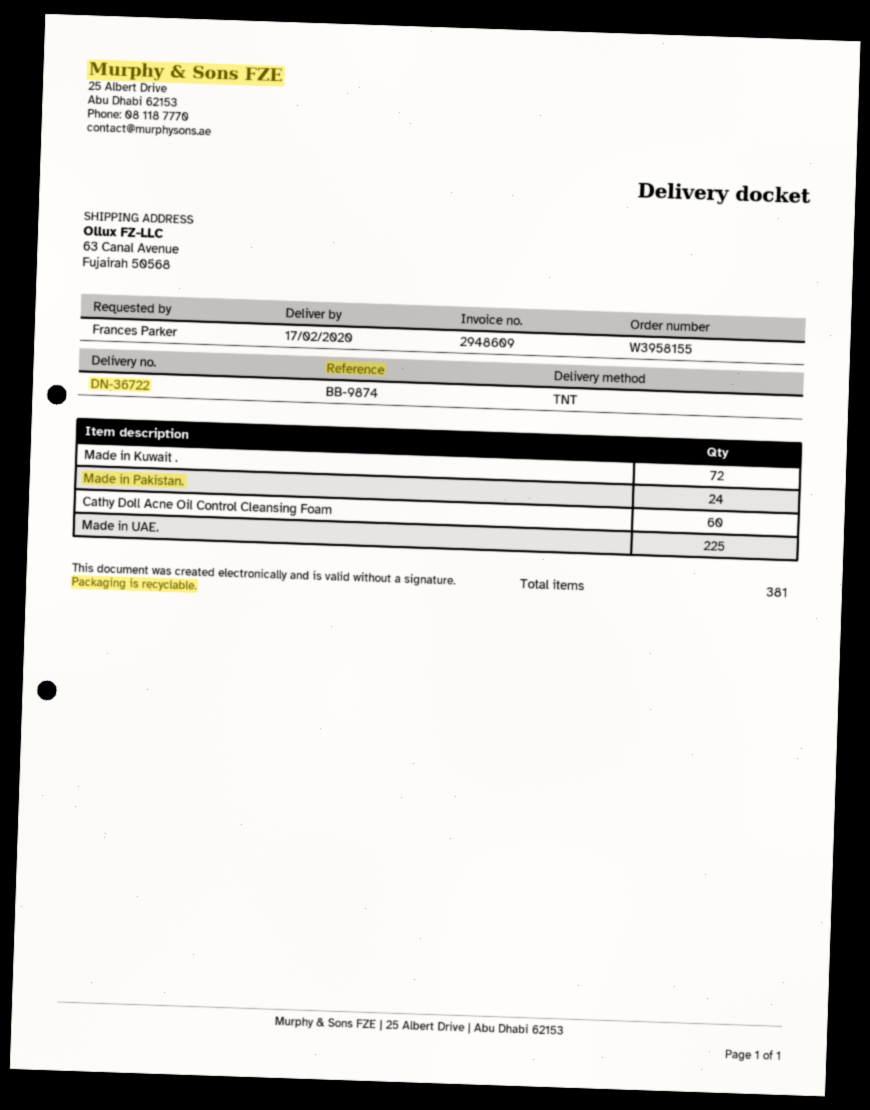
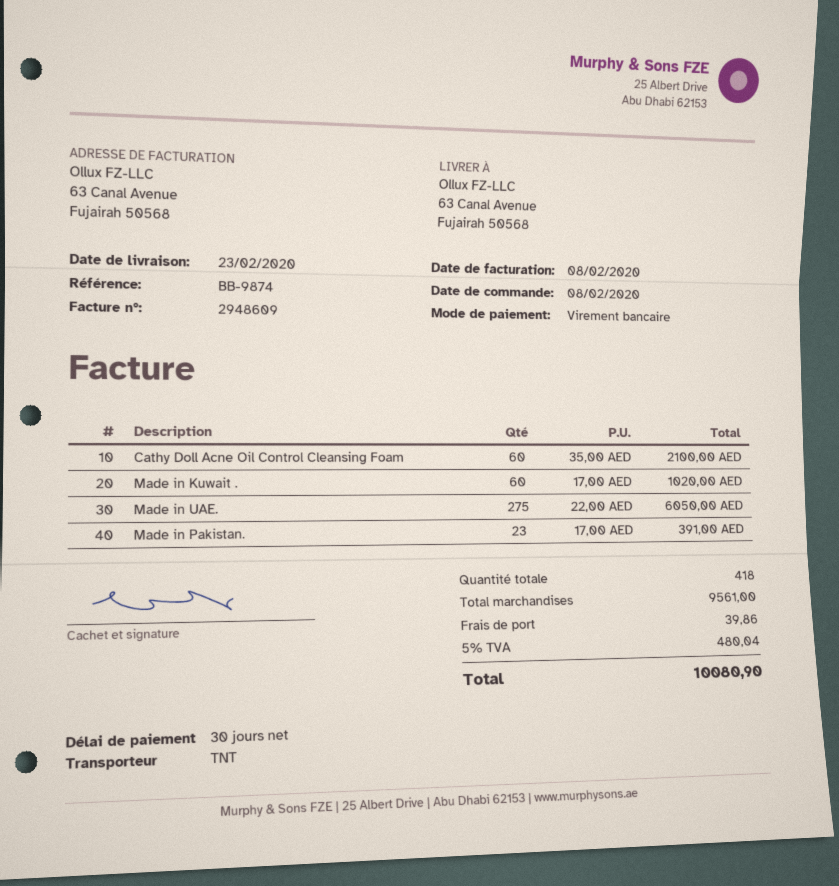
delivery date: 2020-02-17 -> 2020-02-23
Made in Kuwait .: 72 -> 60
Made in Pakistan.: 24 -> 23
Made in UAE.: 225 -> 275
total quantity: 381 -> 418

